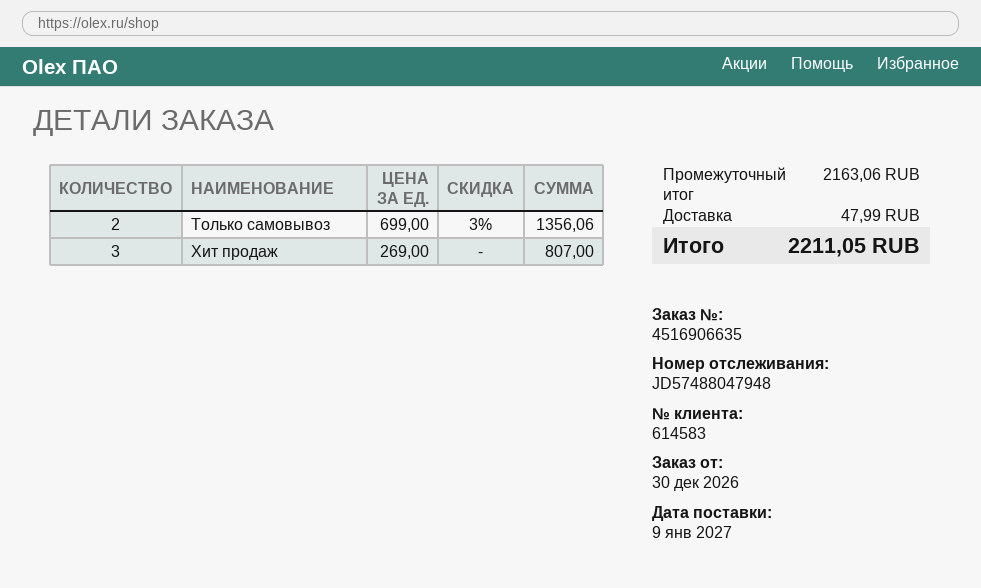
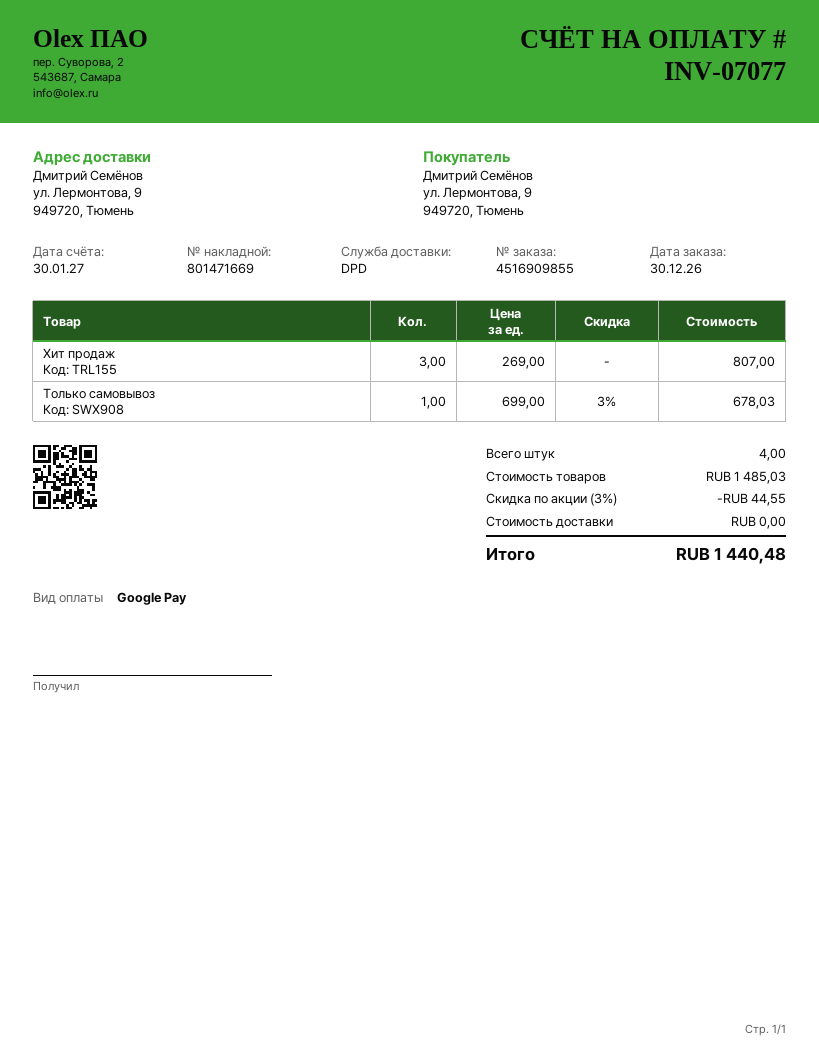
order number: 4516906635 -> 4516909855
Только самовывоз: 2 x 699.00 - 3% = 1356.06 -> 1 x 699.00 - 3% = 678.03
subtotal: 2163.06 -> 1485.03
discount: none -> 3% = 44.55
shipping: 47.99 -> 0.00
total: 2211.05 -> 1440.48

